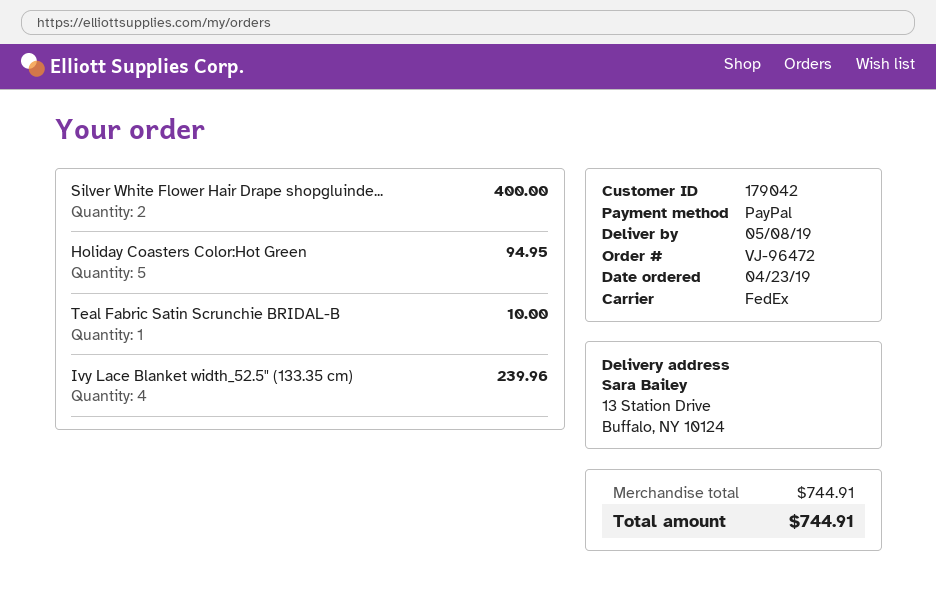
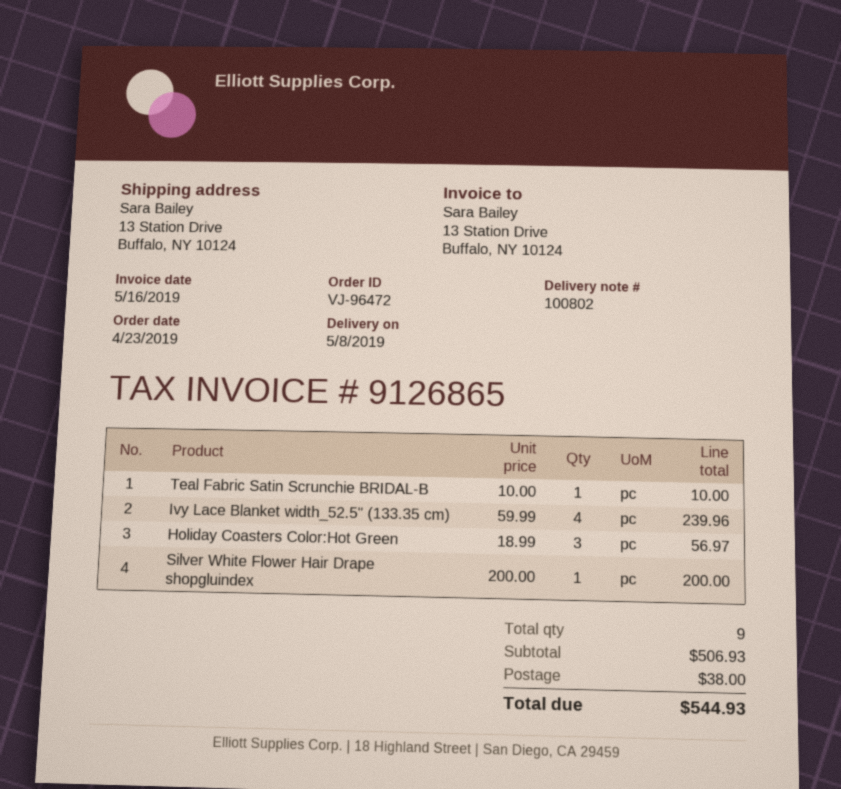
Silver White Flower Hair Drape shopgluinde...: 2 for 400.00 -> 1 for 200.00
Holiday Coasters Color:Hot Green: 5 for 94.95 -> 3 for 56.97
subtotal: 744.91 -> 506.93
shipping: none -> 38.00
total: 744.91 -> 544.93

